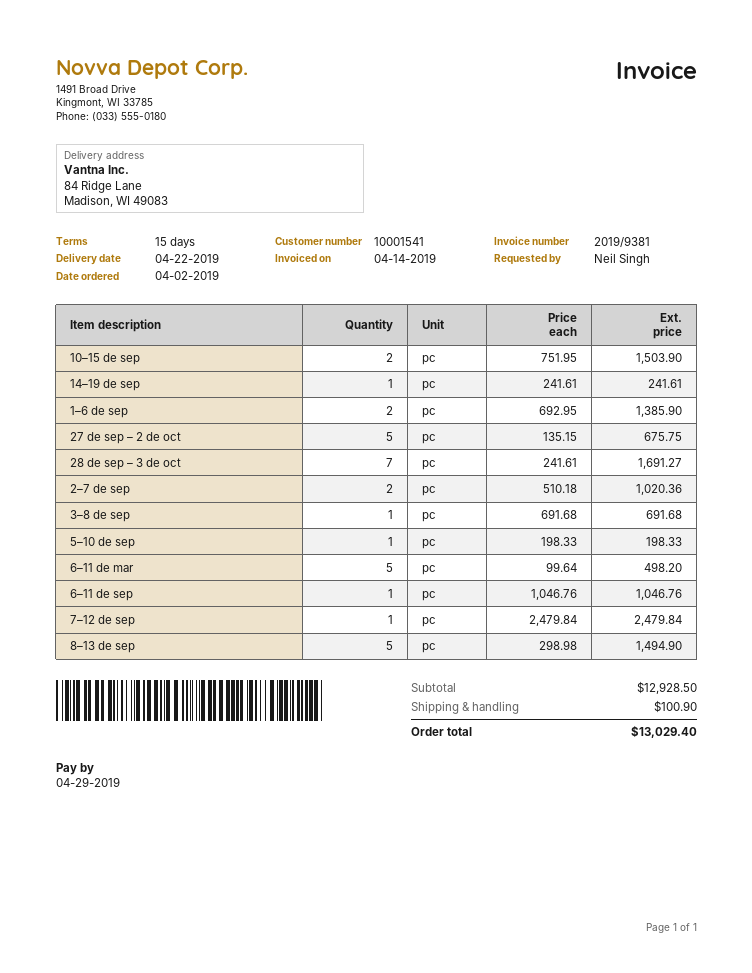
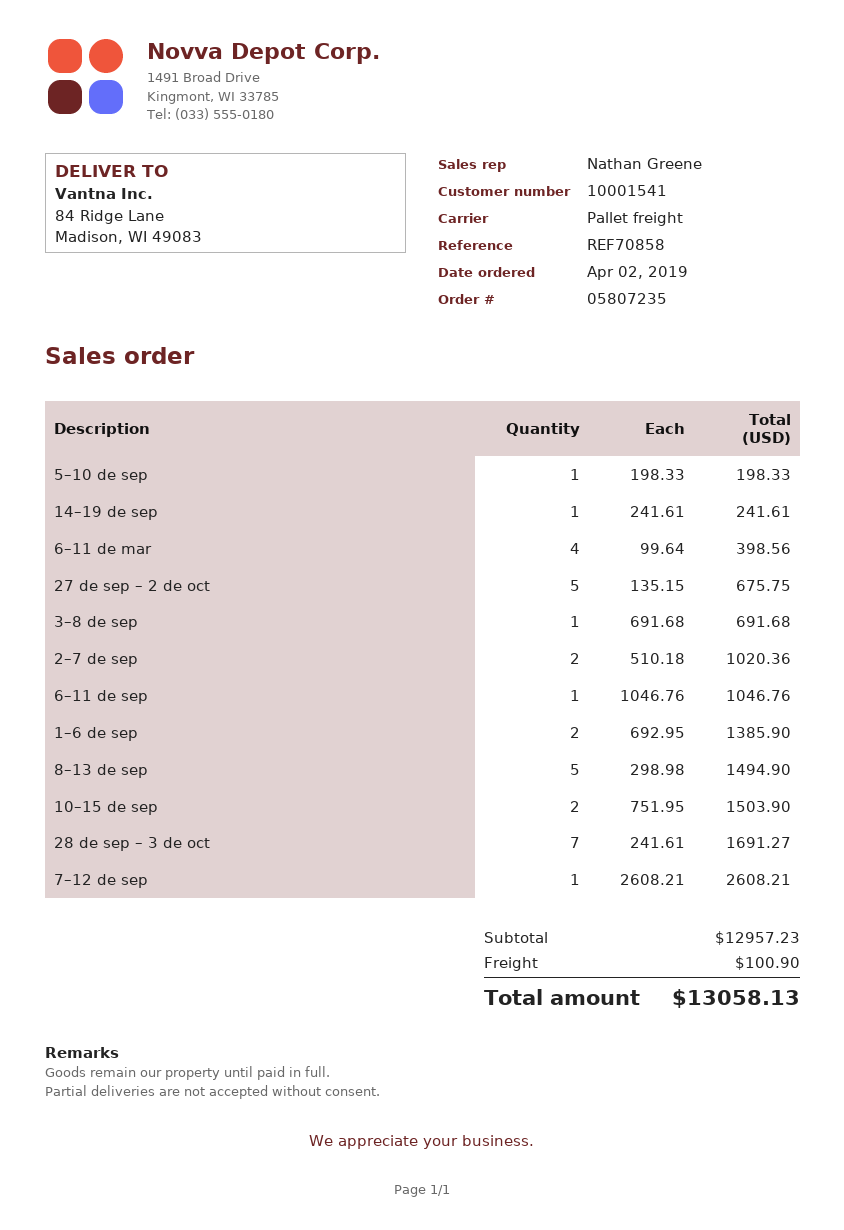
6–11 de mar: 5 x 99.64 = 498.20 -> 4 x 99.64 = 398.56
7–12 de sep: 1 x 2479.84 = 2479.84 -> 1 x 2608.21 = 2608.21
subtotal: 12928.50 -> 12957.23
total: 13029.40 -> 13058.13

